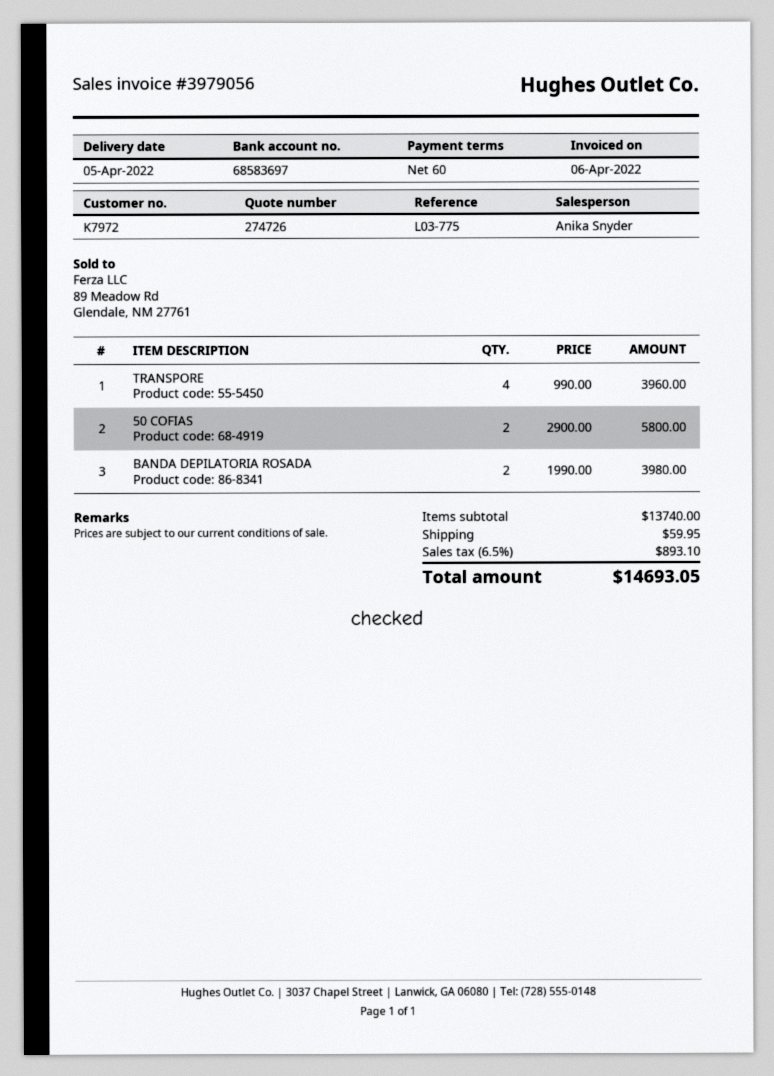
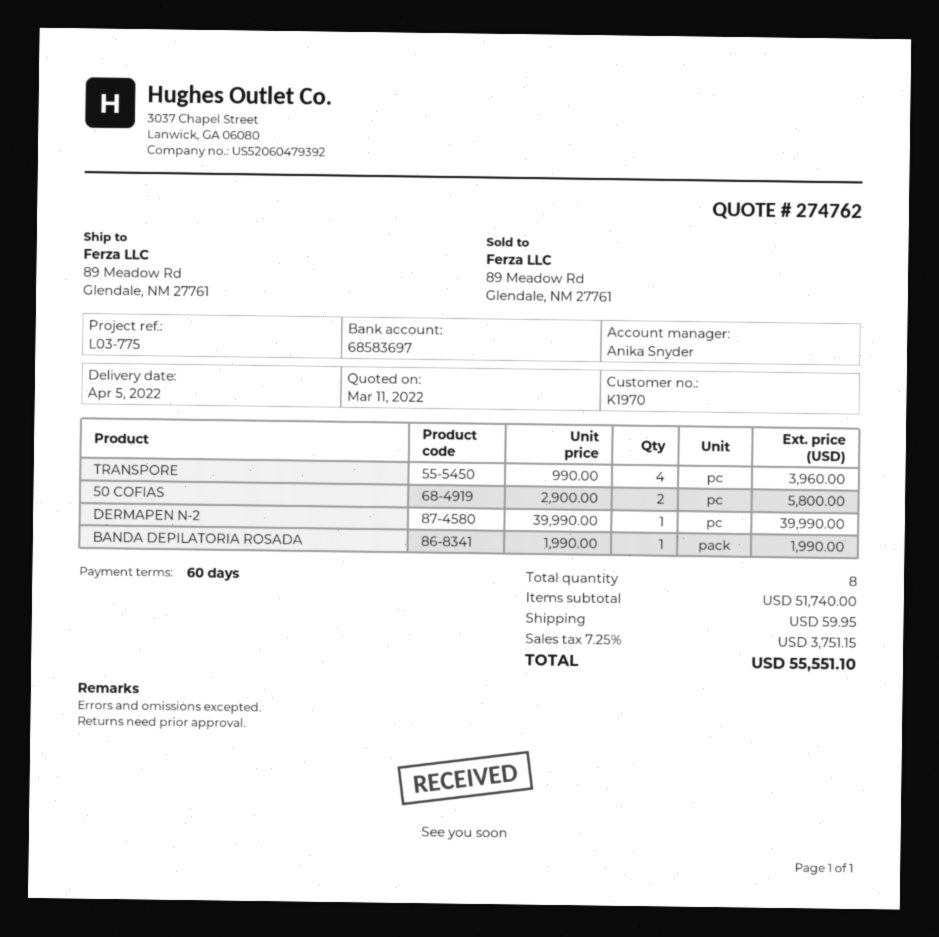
quote number: 274726 -> 274762
customer number: K7972 -> K1970
BANDA DEPILATORIA ROSADA: 2 x 1990.00 = 3980.00 -> 1 x 1990.00 = 1990.00
DERMAPEN N-2: none -> 1 x 39990.00 = 39990.00
subtotal: 13740.00 -> 51740.00
tax: 6.5% = 893.10 -> 7.25% = 3751.15
total: 14693.05 -> 55551.10

